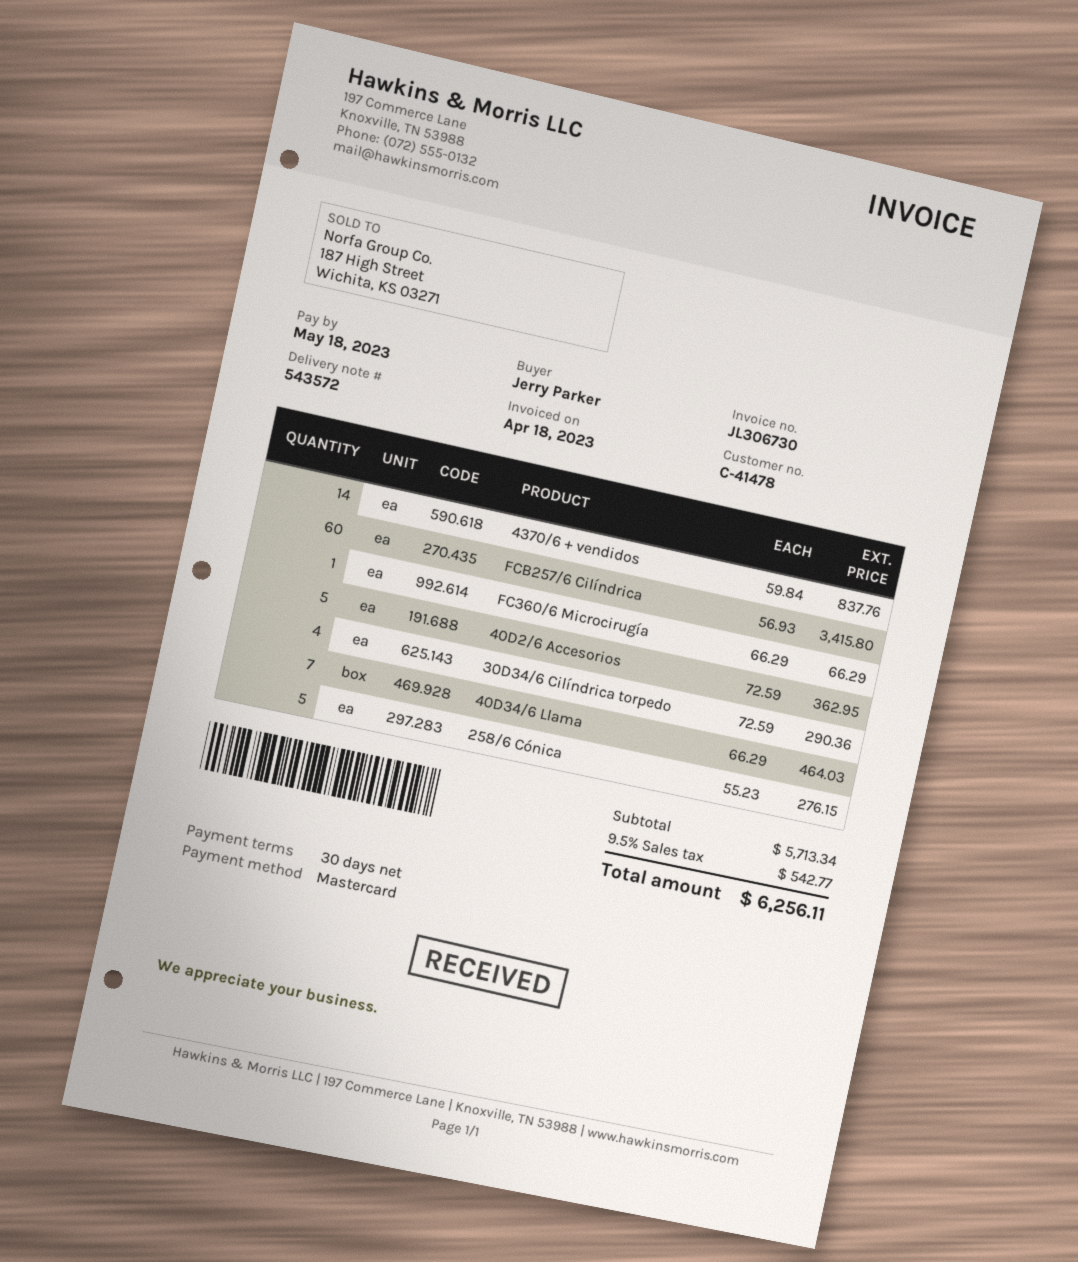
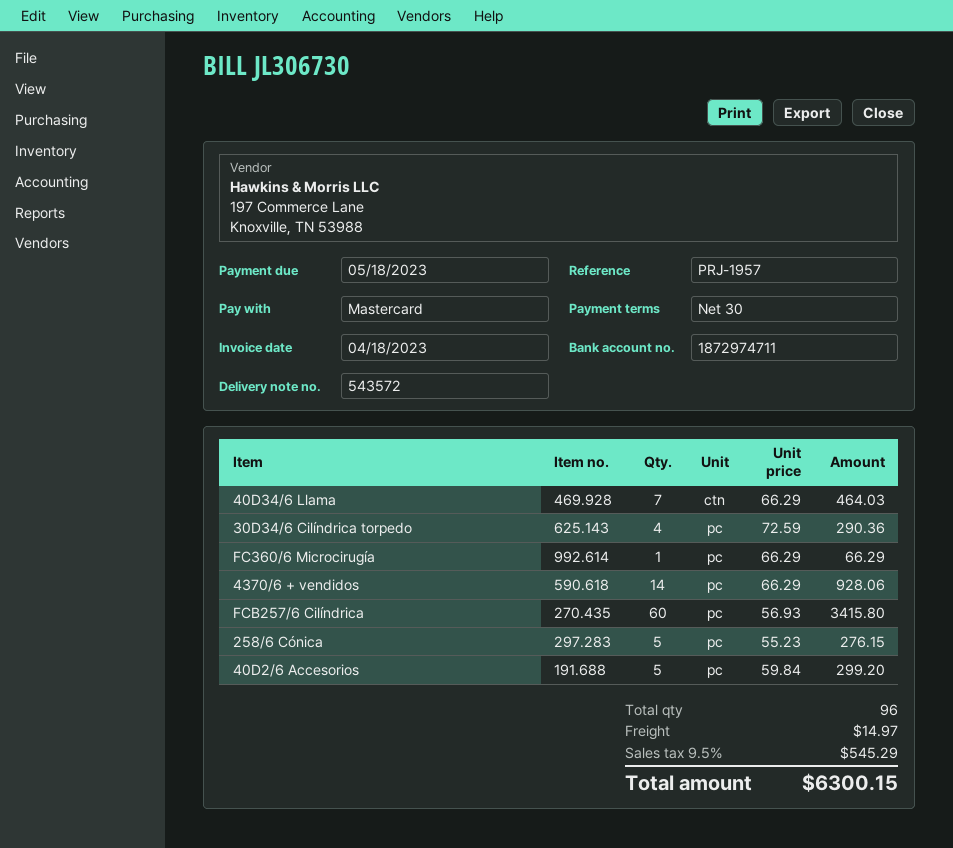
4370/6 + vendidos: 14 x 59.84 = 837.76 -> 14 x 66.29 = 928.06
40D2/6 Accesorios: 5 x 72.59 = 362.95 -> 5 x 59.84 = 299.20
shipping: none -> 14.97
tax: 9.5% = 542.77 -> 9.5% = 545.29
total: 6256.11 -> 6300.15

